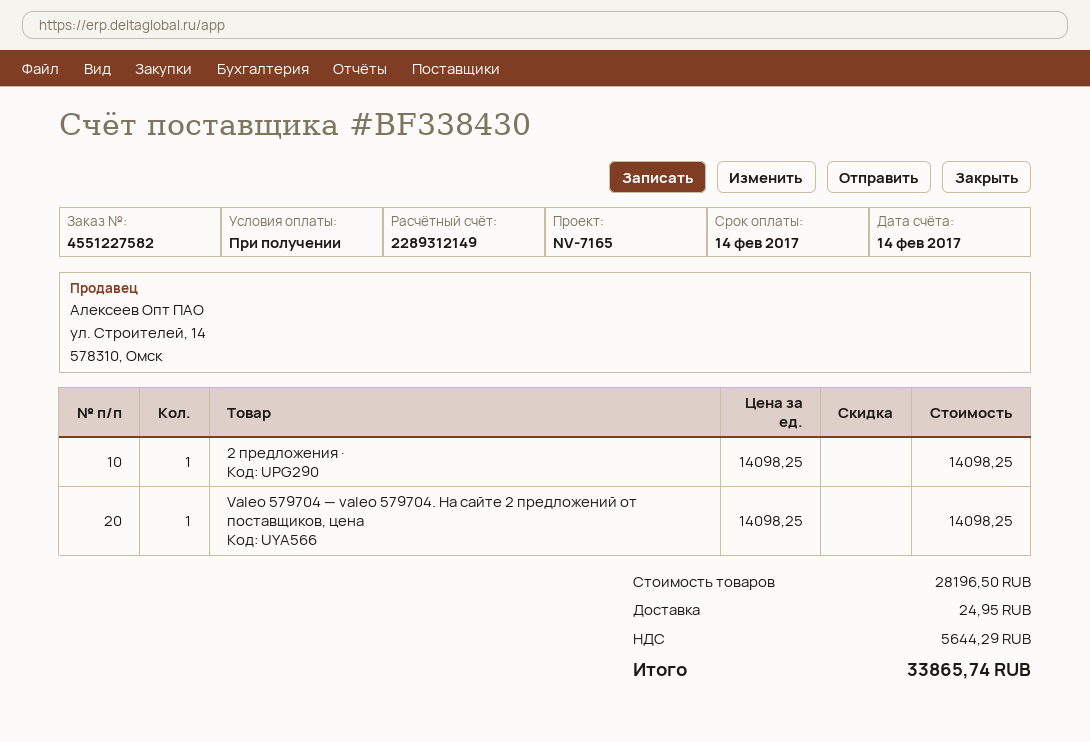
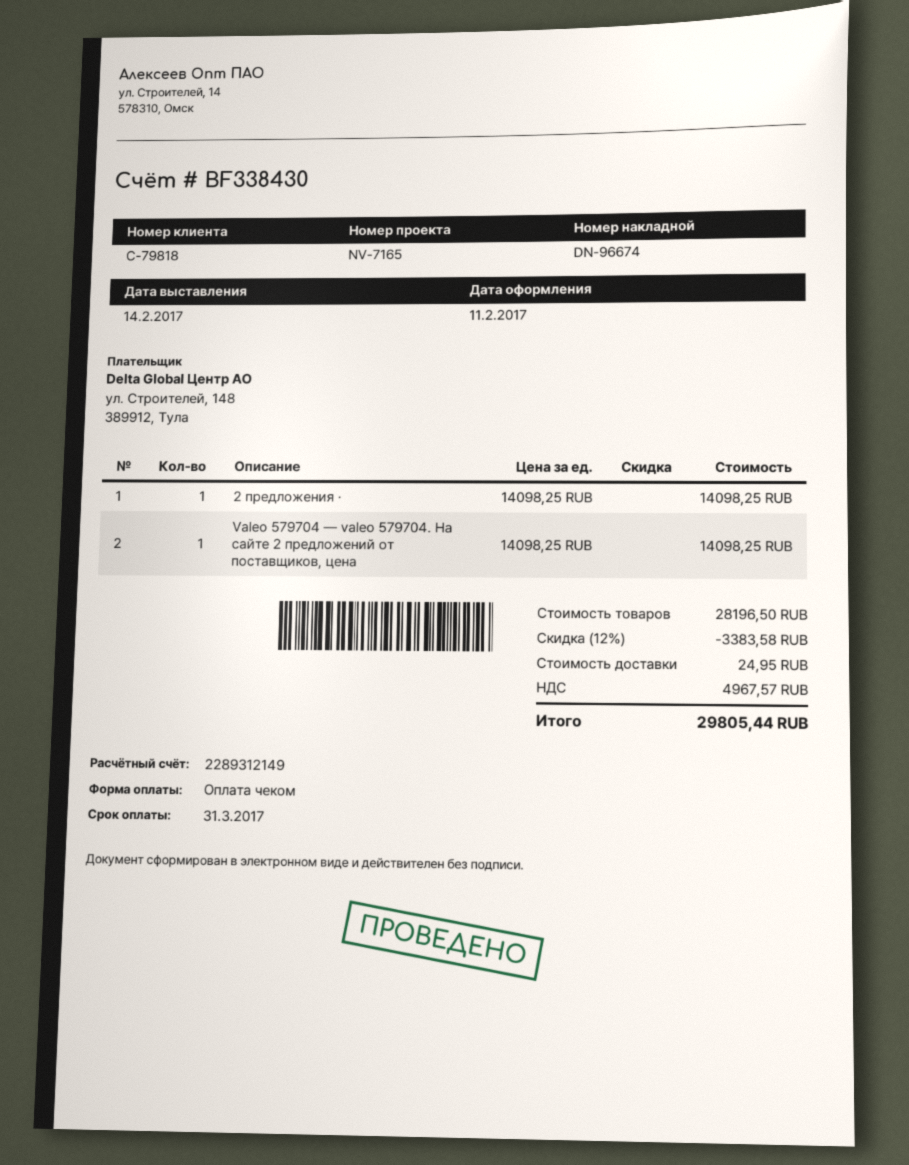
due date: 2017-02-14 -> 2017-03-31
discount: none -> 12% = 3383.58
tax: 5644.29 -> 4967.57
total: 33865.74 -> 29805.44

